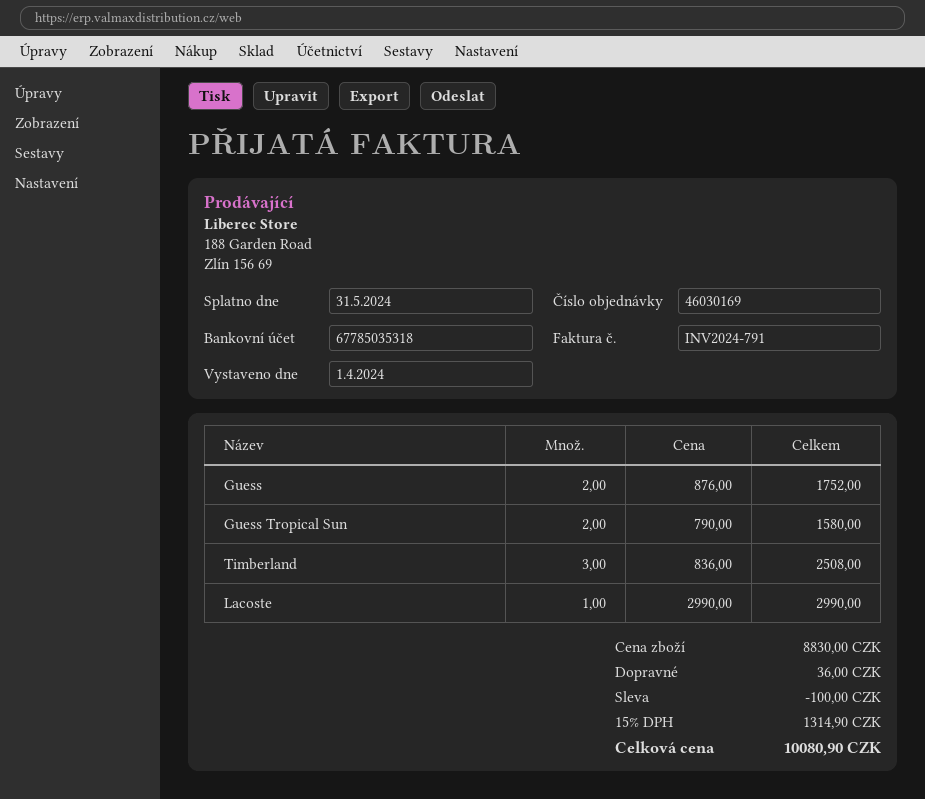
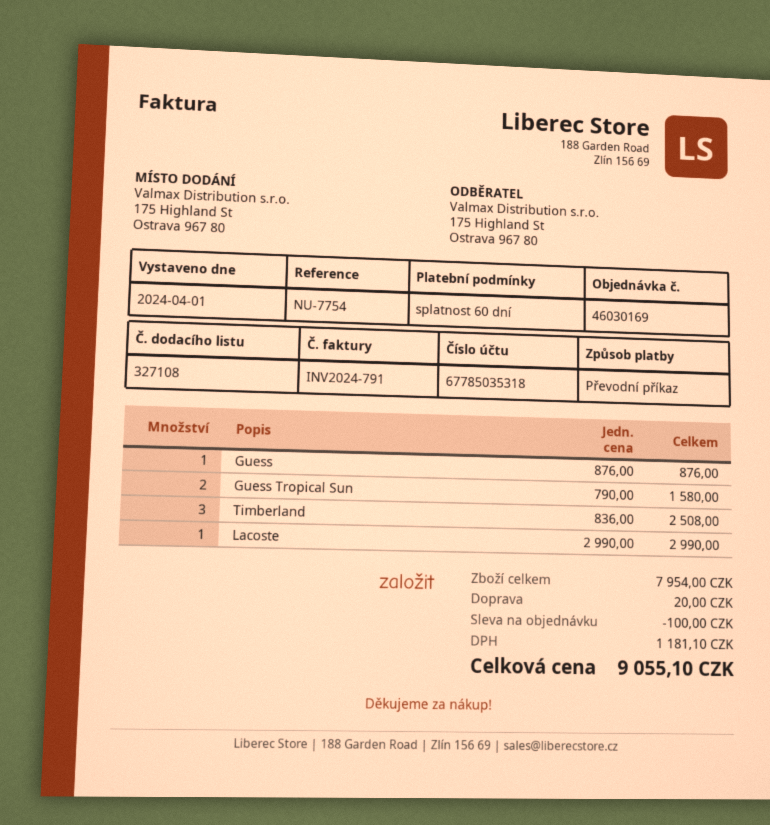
Guess: 2 x 876.00 = 1752.00 -> 1 x 876.00 = 876.00
subtotal: 8830.00 -> 7954.00
shipping: 36.00 -> 20.00
tax: 1314.90 -> 1181.10
total: 10080.90 -> 9055.10

